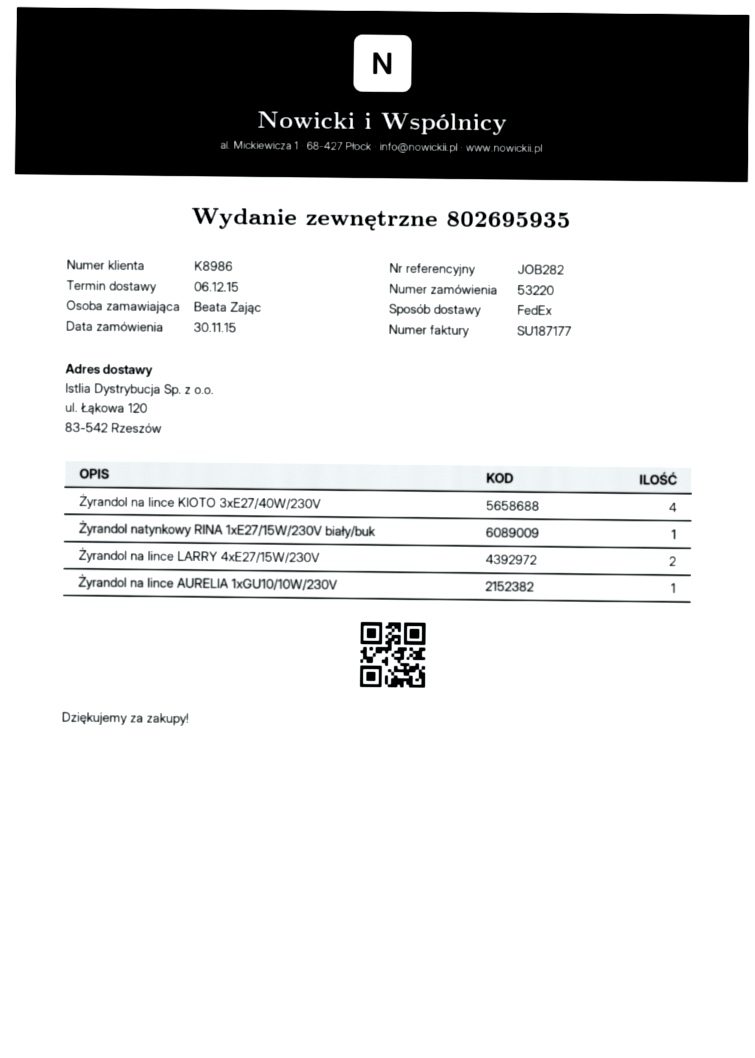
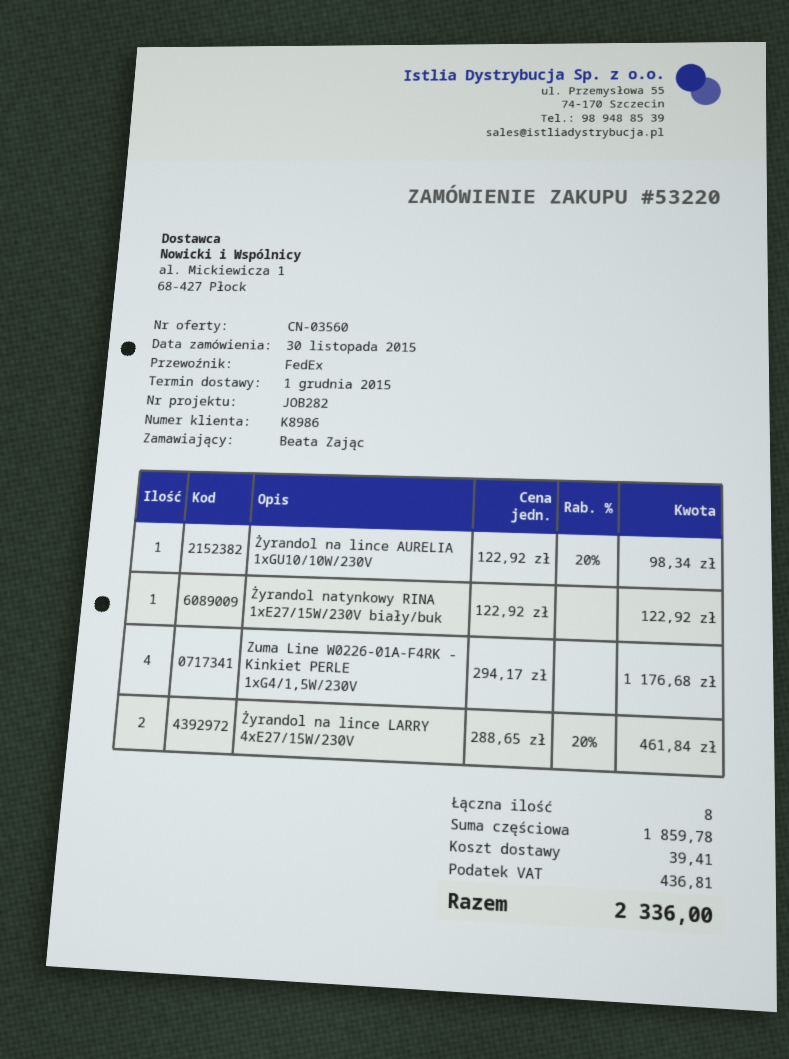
delivery date: 2015-12-06 -> 2015-12-01
Żyrandol na lince KIOTO 3xE27/40W/230V: 4 -> none
Zuma Line W0226-01A-F4RK - Kinkiet PERLE 1xG4/1,5W/230V: none -> 4

